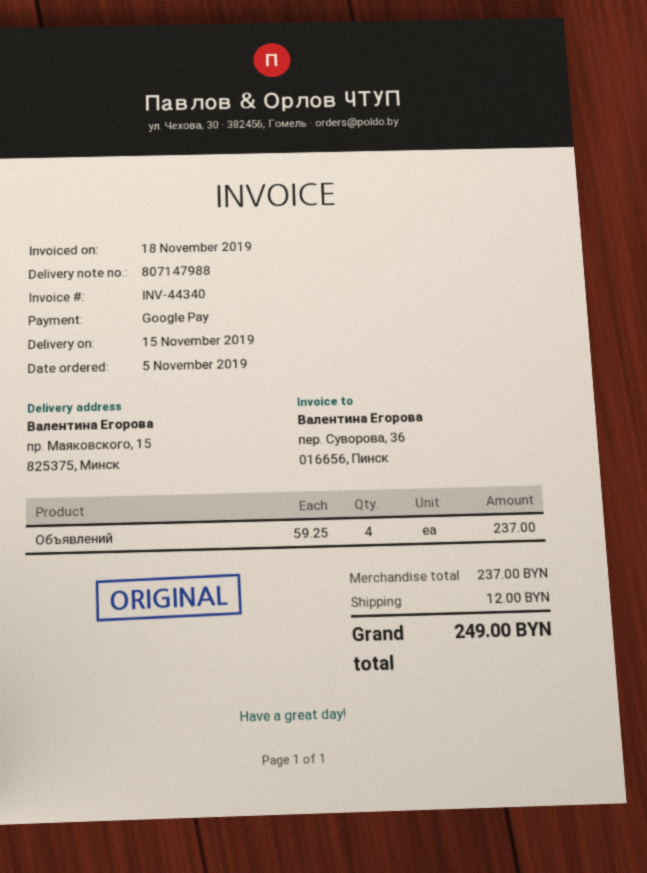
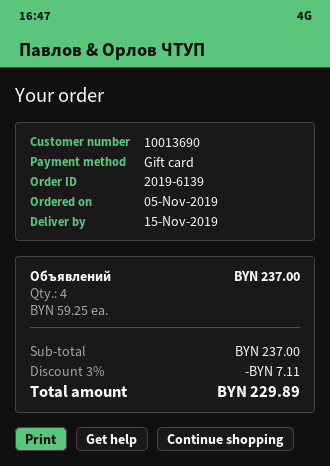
payment method: Google Pay -> gift card
discount: none -> 3% = 7.11
shipping: 12.00 -> none
total: 249.00 -> 229.89

